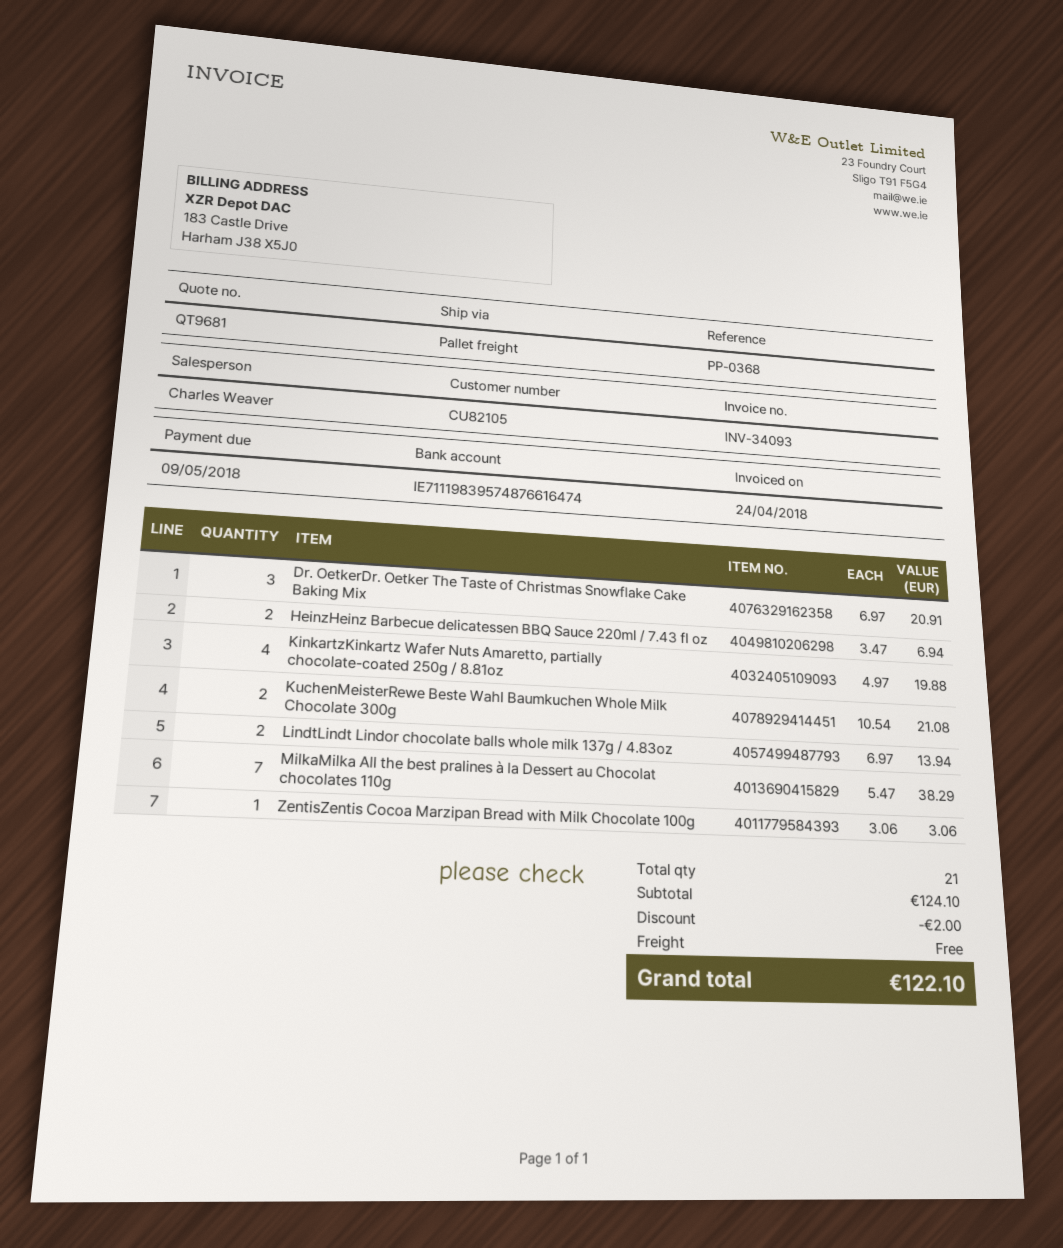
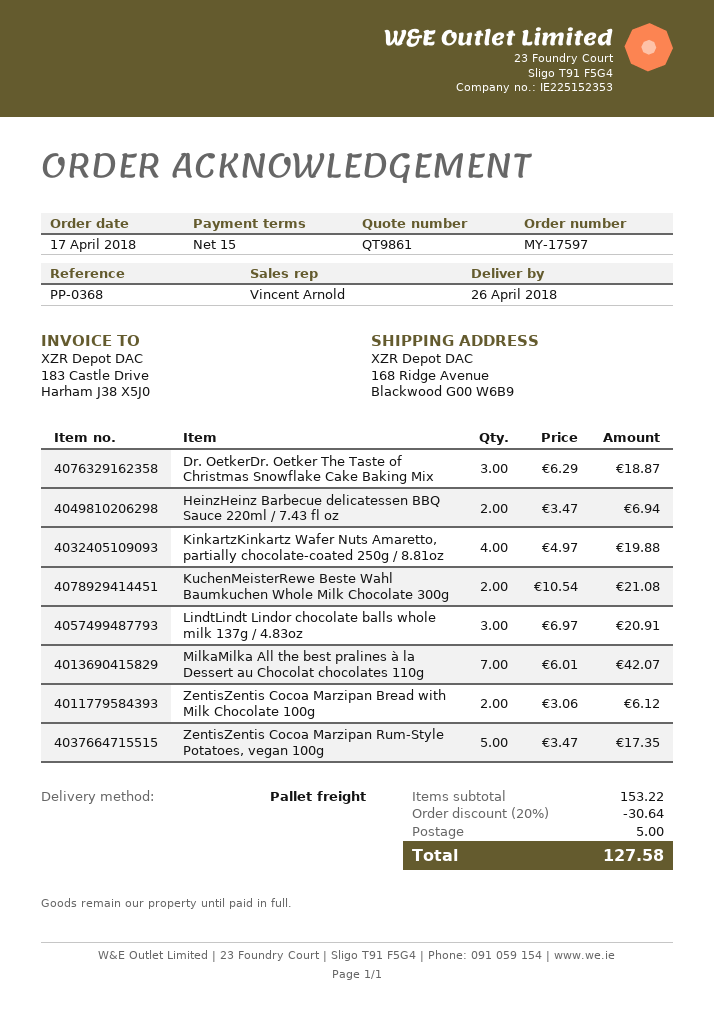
quote number: QT9681 -> QT9861
sales rep: Charles Weaver -> Vincent Arnold
Dr. OetkerDr. Oetker The Taste of Christmas Snowflake Cake Baking Mix: 3 x 6.97 = 20.91 -> 3 x 6.29 = 18.87
LindtLindt Lindor chocolate balls whole milk 137g / 4.83oz: 2 x 6.97 = 13.94 -> 3 x 6.97 = 20.91
MilkaMilka All the best pralines à la Dessert au Chocolat chocolates 110g: 7 x 5.47 = 38.29 -> 7 x 6.01 = 42.07
ZentisZentis Cocoa Marzipan Bread with Milk Chocolate 100g: 1 x 3.06 = 3.06 -> 2 x 3.06 = 6.12
ZentisZentis Cocoa Marzipan Rum-Style Potatoes, vegan 100g: none -> 5 x 3.47 = 17.35
subtotal: 124.10 -> 153.22
discount: 2.00 -> 30.64
shipping: 0.00 -> 5.00
total: 122.10 -> 127.58

